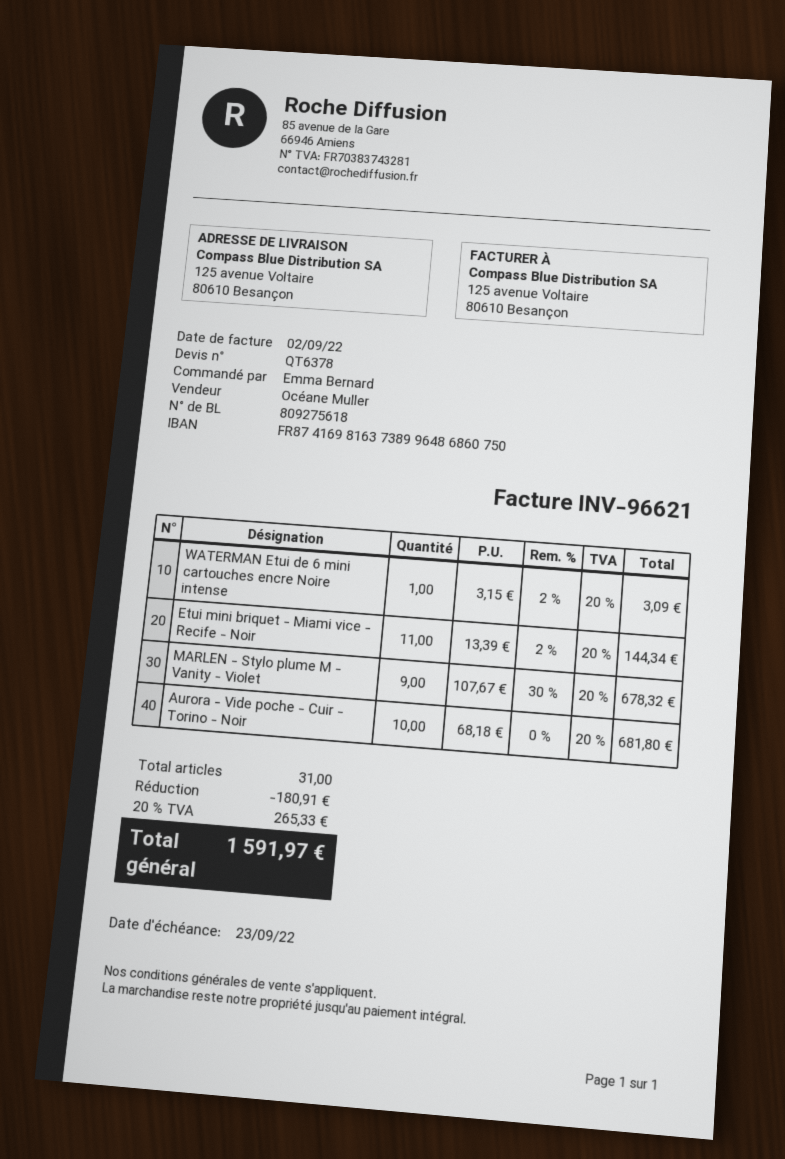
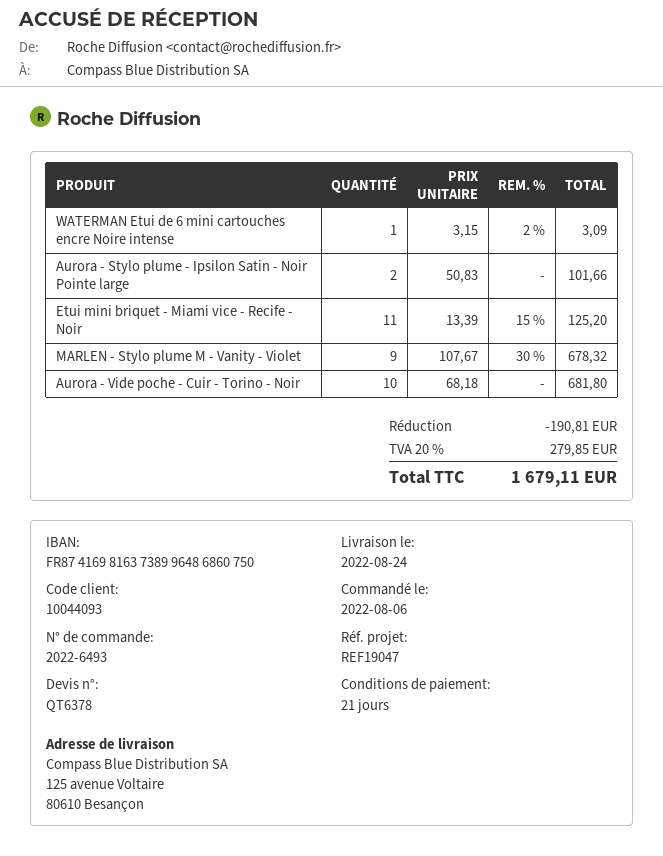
Etui mini briquet - Miami vice - Recife - Noir: 11 x 13.39 - 2% = 144.34 -> 11 x 13.39 - 15% = 125.20
Aurora - Stylo plume - Ipsilon Satin - Noir Pointe large: none -> 2 x 50.83 = 101.66
discount: 180.91 -> 190.81
tax: 20% = 265.33 -> 20% = 279.85
total: 1591.97 -> 1679.11

